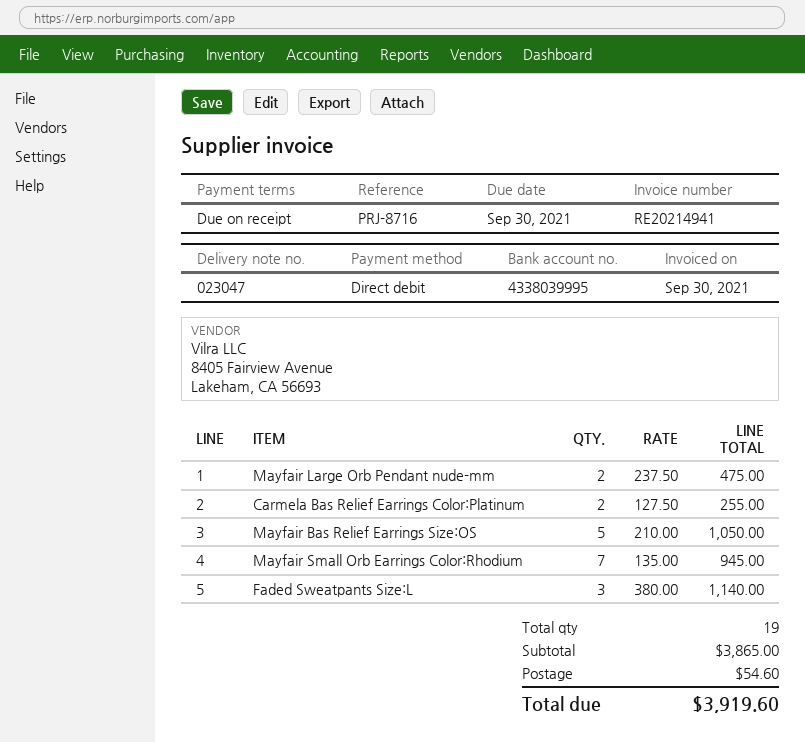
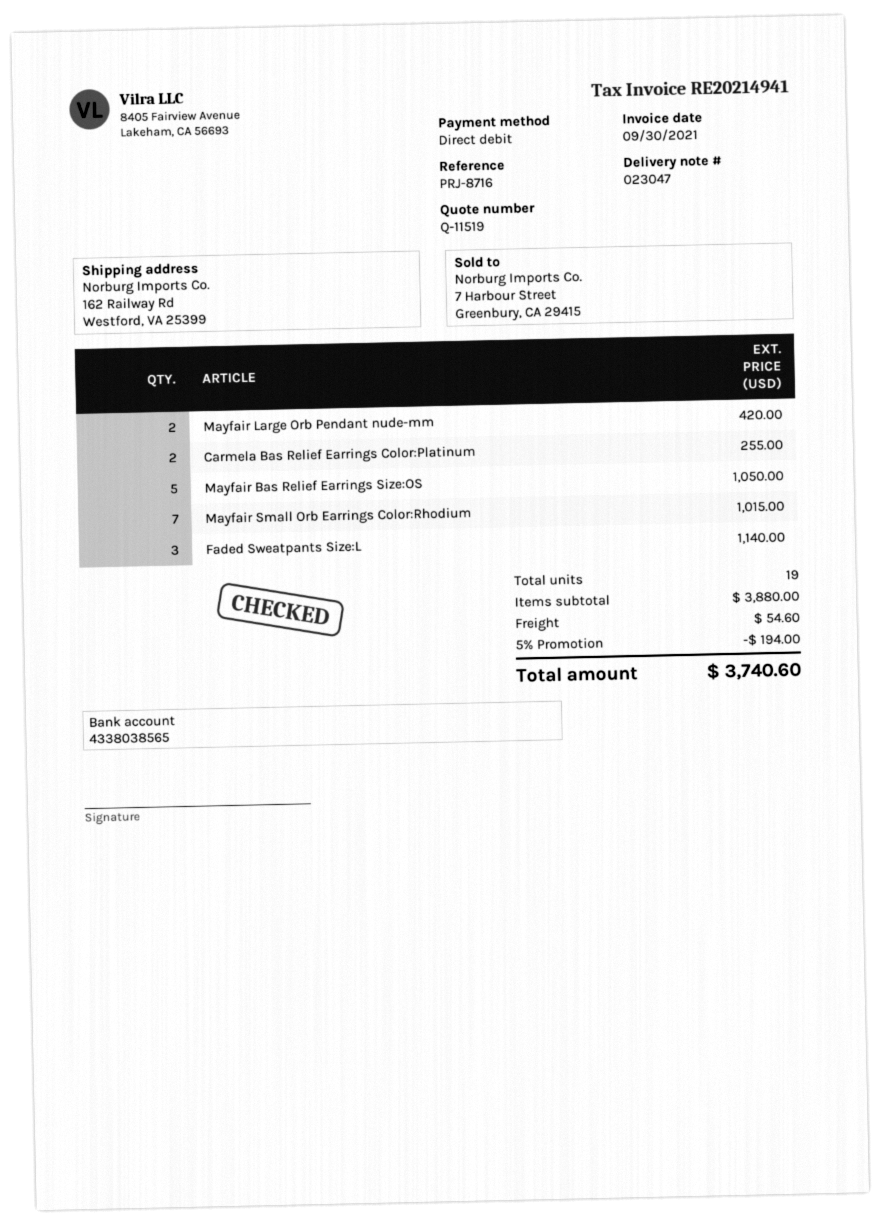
bank account: 4338039995 -> 4338038565
Mayfair Large Orb Pendant nude-mm: 2 for 475.00 -> 2 for 420.00
Mayfair Small Orb Earrings Color:Rhodium: 7 for 945.00 -> 7 for 1015.00
subtotal: 3865.00 -> 3880.00
discount: none -> 5% = 194.00
total: 3919.60 -> 3740.60

